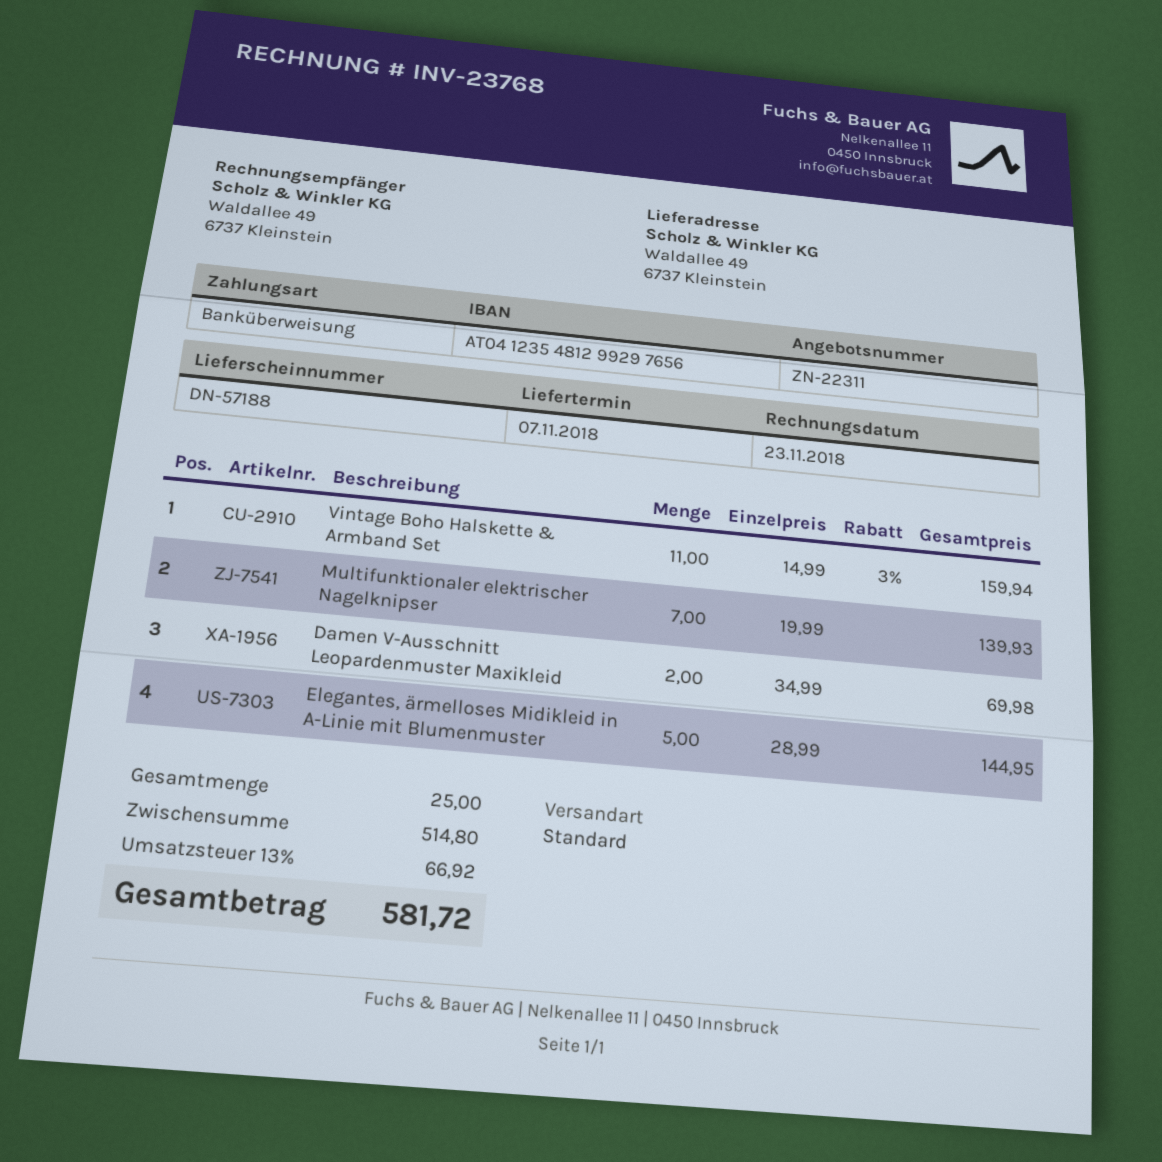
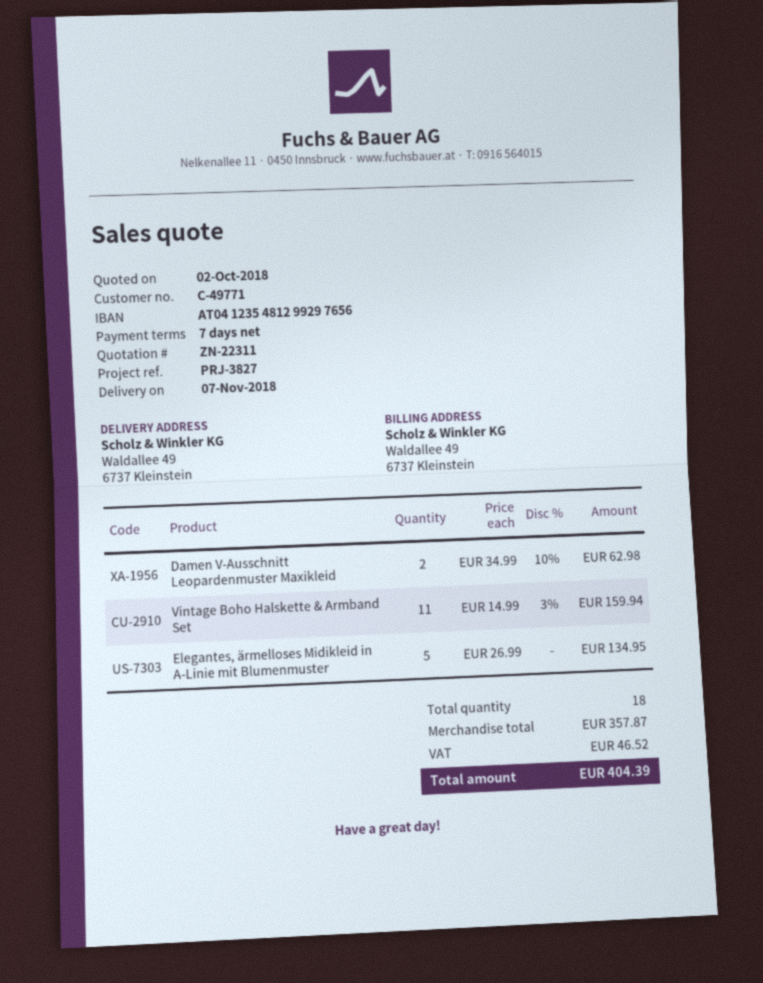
Multifunktionaler elektrischer Nagelknipser: 7 x 19.99 = 139.93 -> none
Damen V-Ausschnitt Leopardenmuster Maxikleid: 2 x 34.99 = 69.98 -> 2 x 34.99 - 10% = 62.98
Elegantes, ärmelloses Midikleid in A-Linie mit Blumenmuster: 5 x 28.99 = 144.95 -> 5 x 26.99 = 134.95
total quantity: 25 -> 18
subtotal: 514.80 -> 357.87
tax: 66.92 -> 46.52
total: 581.72 -> 404.39

